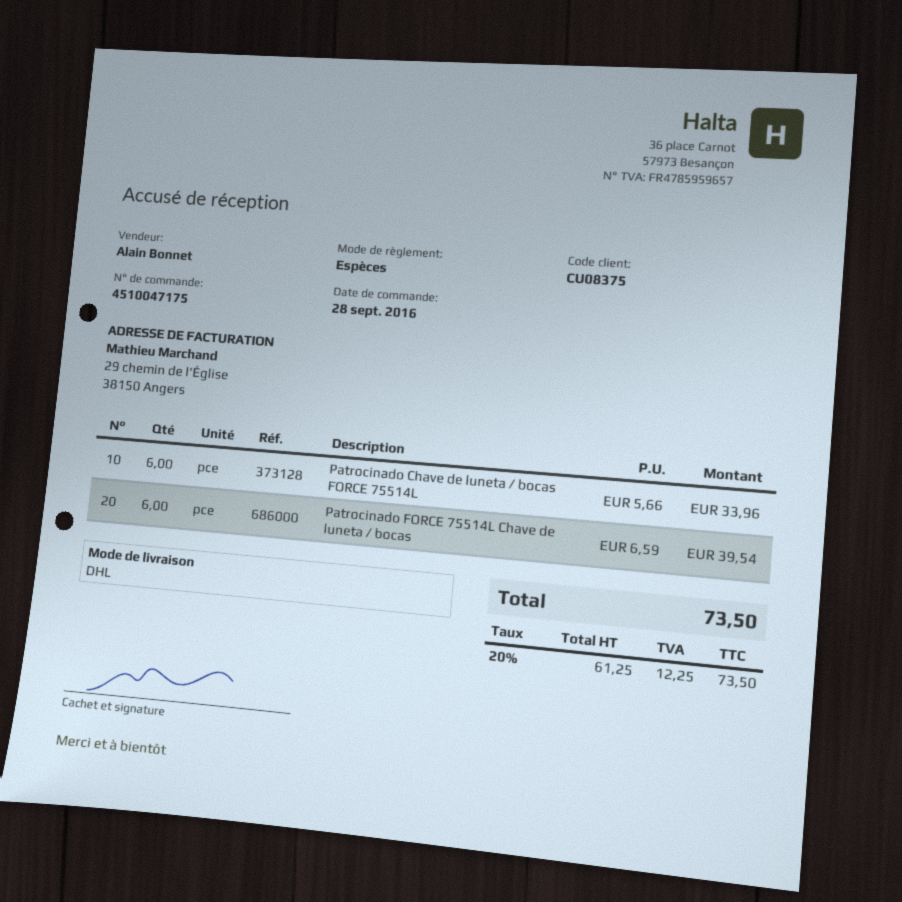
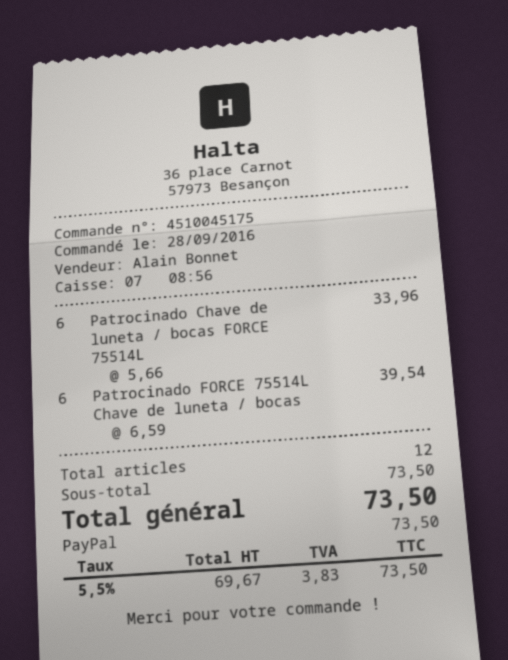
order number: 4510047175 -> 4510045175
payment method: cash -> PayPal
net: 61.25 -> 69.67
tax: 20% = 12.25 -> 5.5% = 3.83

